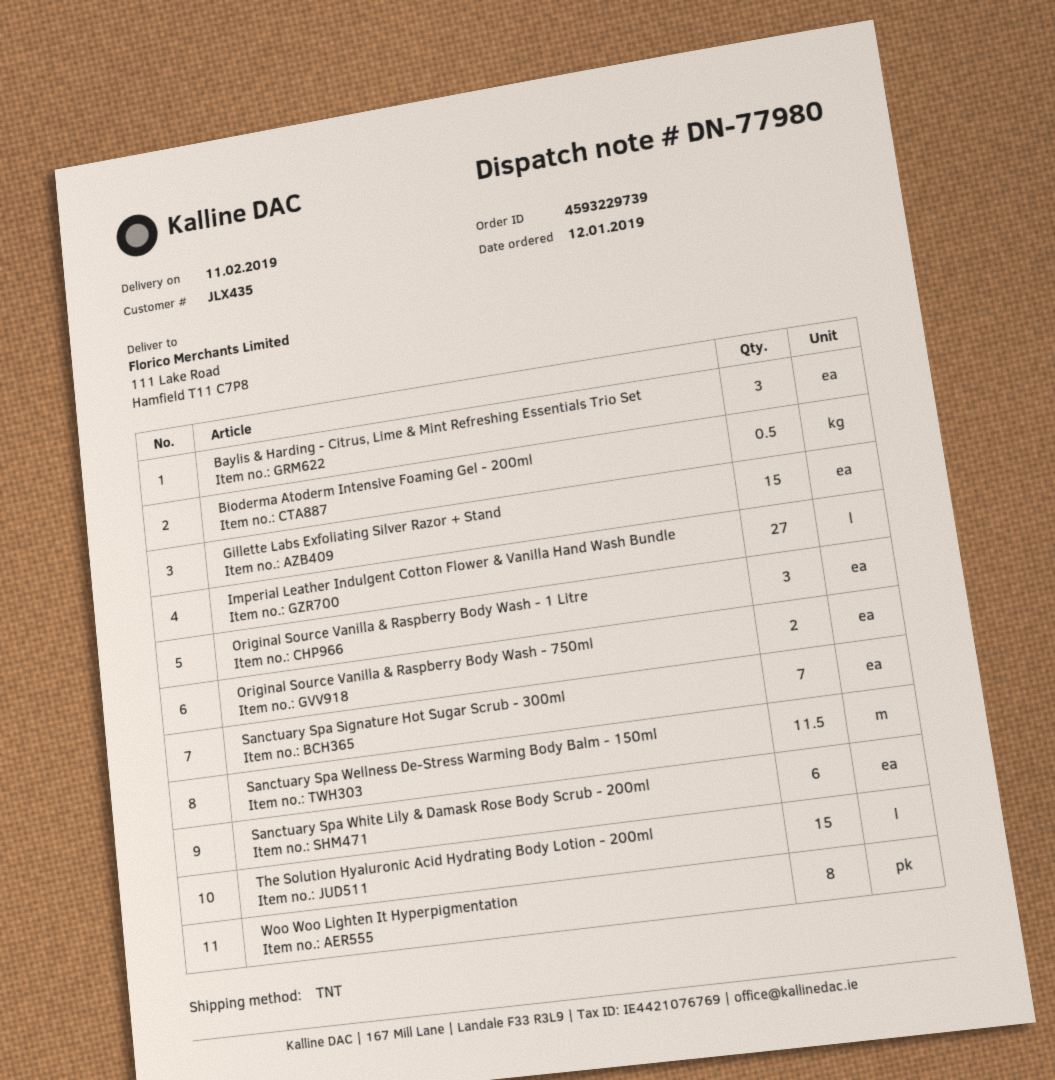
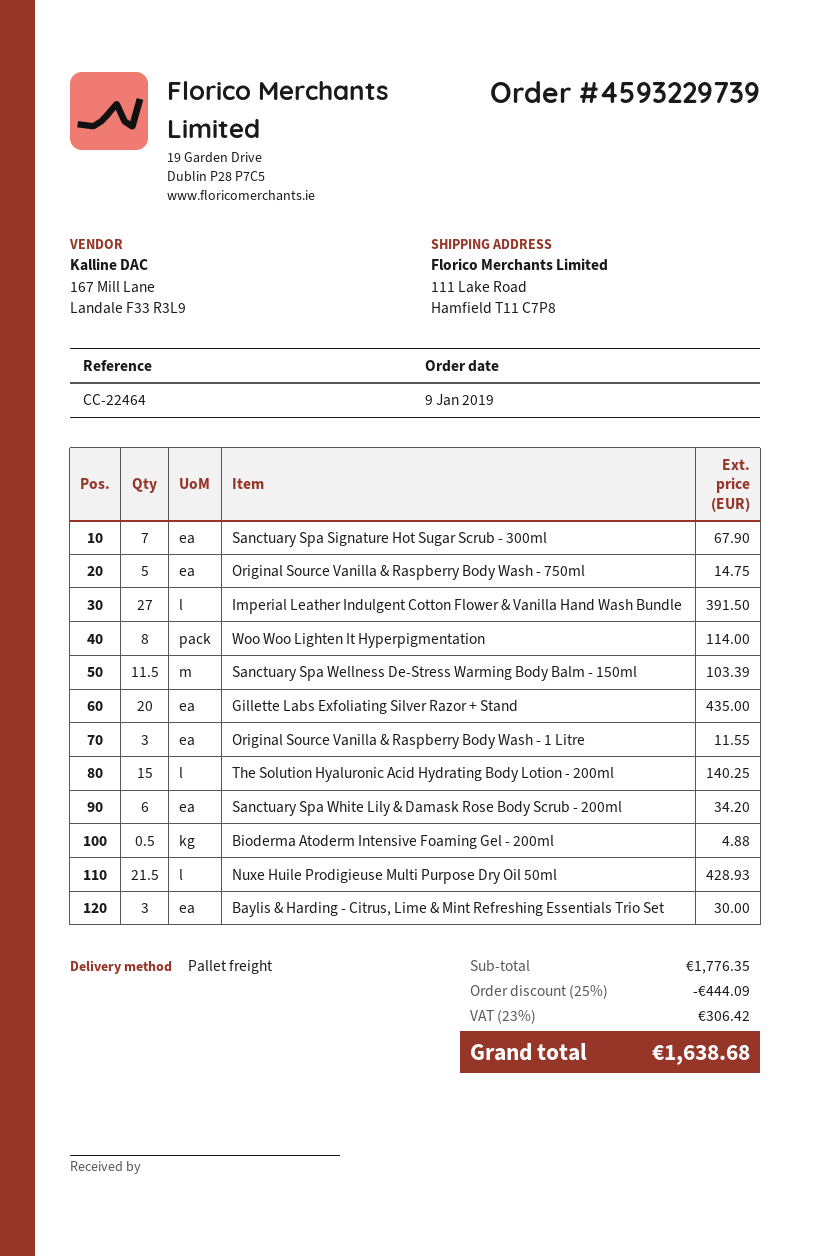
order date: 2019-01-12 -> 2019-01-09
shipping method: TNT -> pallet freight
Gillette Labs Exfoliating Silver Razor + Stand: 15 -> 20
Original Source Vanilla & Raspberry Body Wash - 750ml: 2 -> 5
Nuxe Huile Prodigieuse Multi Purpose Dry Oil 50ml: none -> 21.5

